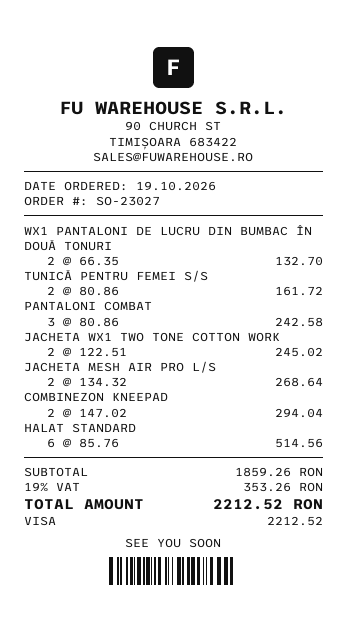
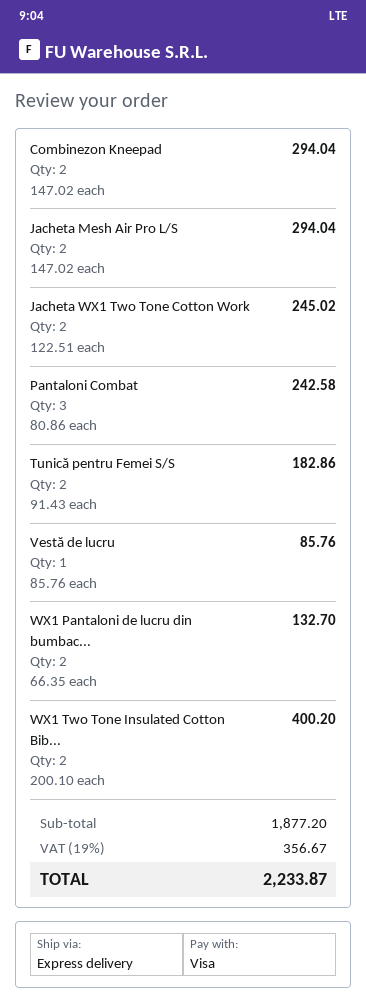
TUNICĂ PENTRU FEMEI S/S: 2 x 80.86 = 161.72 -> 2 x 91.43 = 182.86
JACHETA MESH AIR PRO L/S: 2 x 134.32 = 268.64 -> 2 x 147.02 = 294.04
HALAT STANDARD: 6 x 85.76 = 514.56 -> none
Vestă de lucru: none -> 1 x 85.76 = 85.76
WX1 Two Tone Insulated Cotton Bib...: none -> 2 x 200.10 = 400.20
subtotal: 1859.26 -> 1877.20
tax: 19% = 353.26 -> 19% = 356.67
total: 2212.52 -> 2233.87

